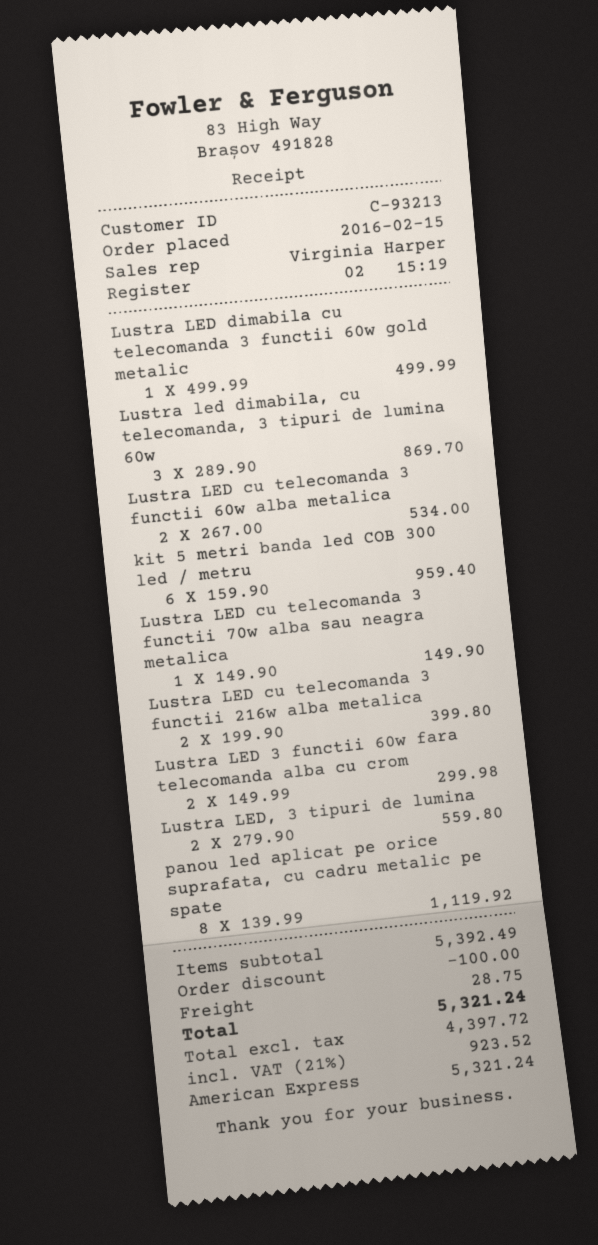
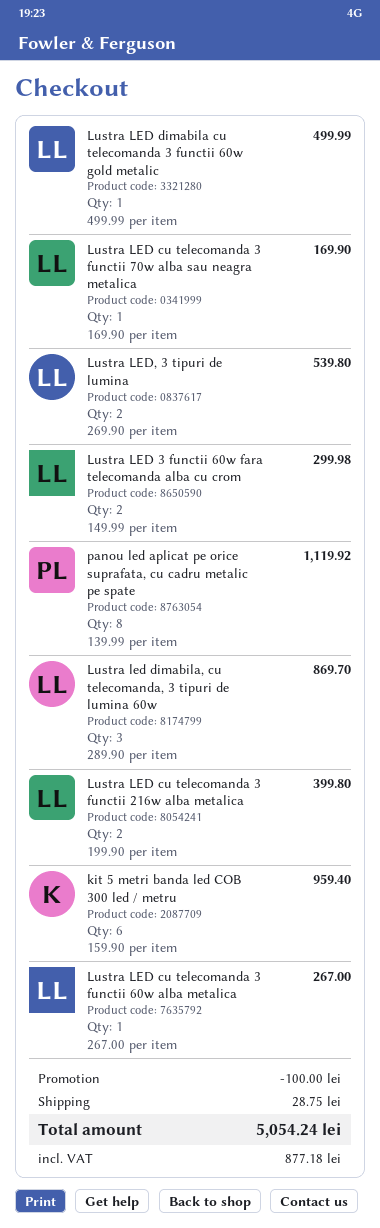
Lustra LED cu telecomanda 3 functii 60w alba metalica: 2 x 267.00 = 534.00 -> 1 x 267.00 = 267.00
Lustra LED cu telecomanda 3 functii 70w alba sau neagra metalica: 1 x 149.90 = 149.90 -> 1 x 169.90 = 169.90
Lustra LED, 3 tipuri de lumina: 2 x 279.90 = 559.80 -> 2 x 269.90 = 539.80
tax: 923.52 -> 877.18
total: 5321.24 -> 5054.24

